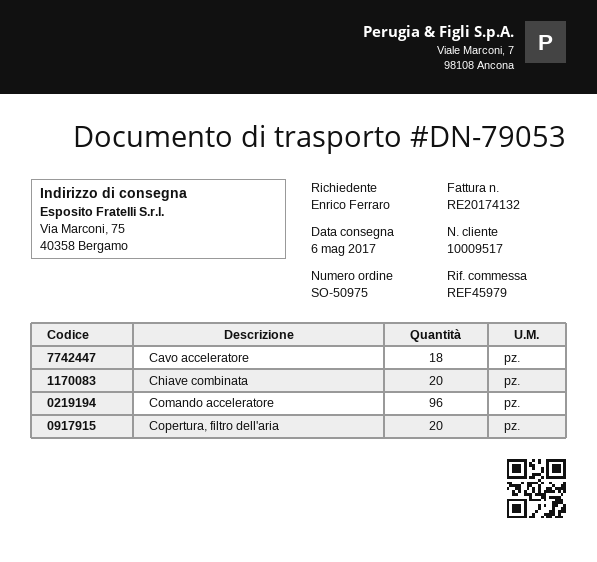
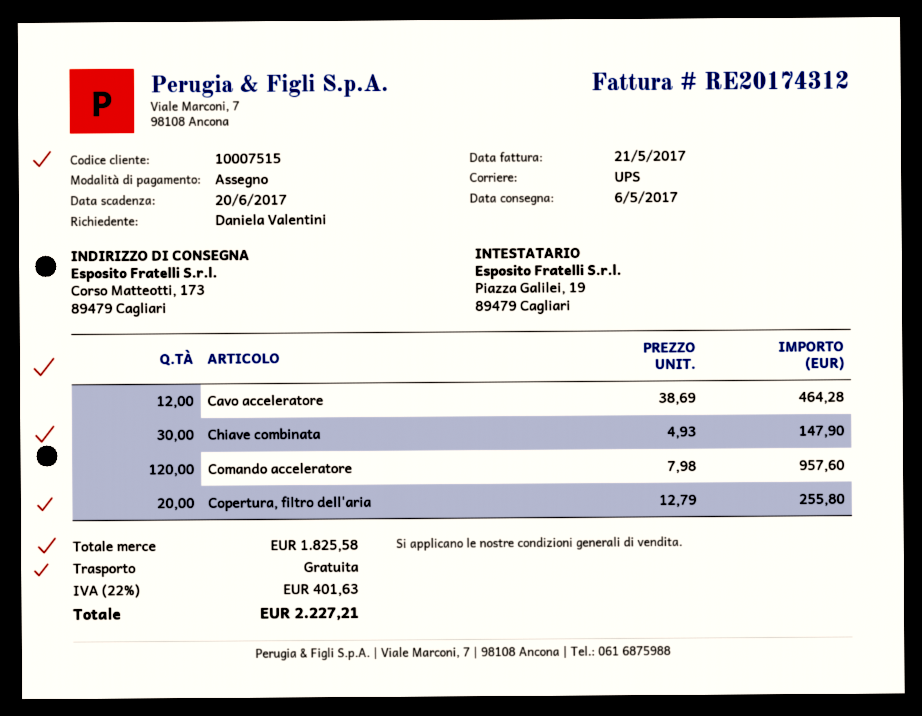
invoice number: RE20174132 -> RE20174312
customer number: 10009517 -> 10007515
ordered by: Enrico Ferraro -> Daniela Valentini
ship to: Via Marconi, 75, 40358 Bergamo -> Corso Matteotti, 173, 89479 Cagliari
Cavo acceleratore: 18 -> 12
Chiave combinata: 20 -> 30
Comando acceleratore: 96 -> 120

